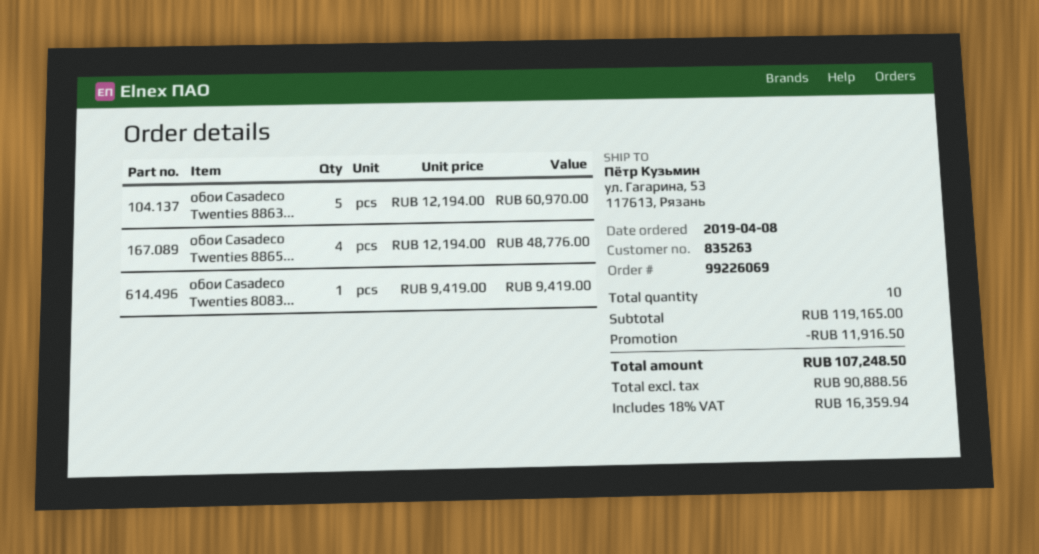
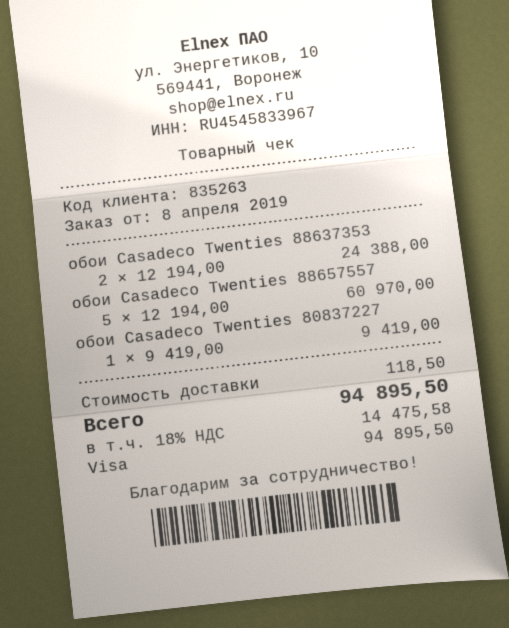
обои Casadeco Twenties 8863...: 5 x 12194.00 = 60970.00 -> 2 x 12194.00 = 24388.00
обои Casadeco Twenties 8865...: 4 x 12194.00 = 48776.00 -> 5 x 12194.00 = 60970.00
discount: 11916.50 -> none
shipping: none -> 118.50
tax: 18% = 16359.94 -> 18% = 14475.58
total: 107248.50 -> 94895.50

